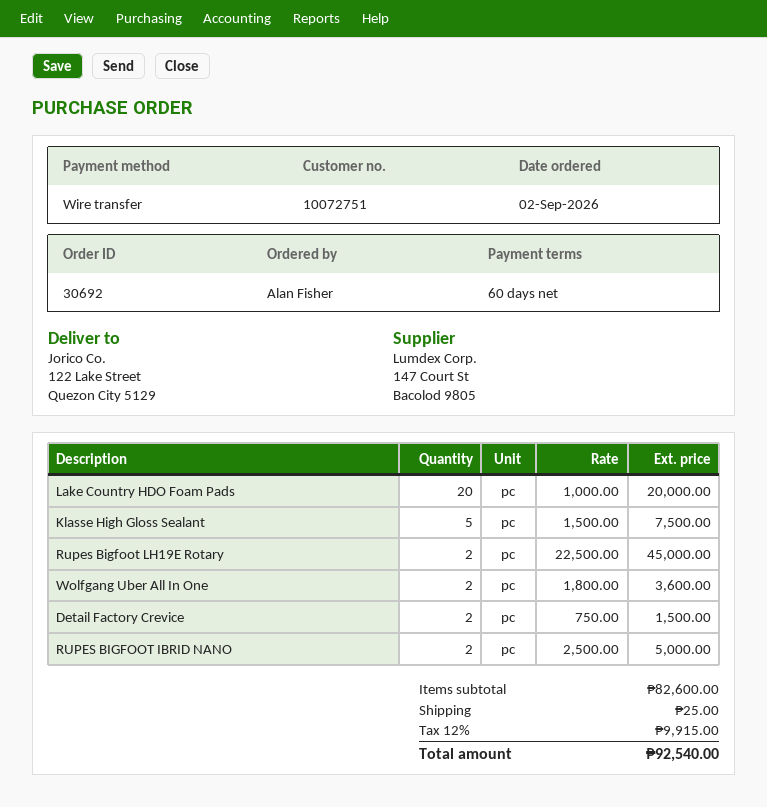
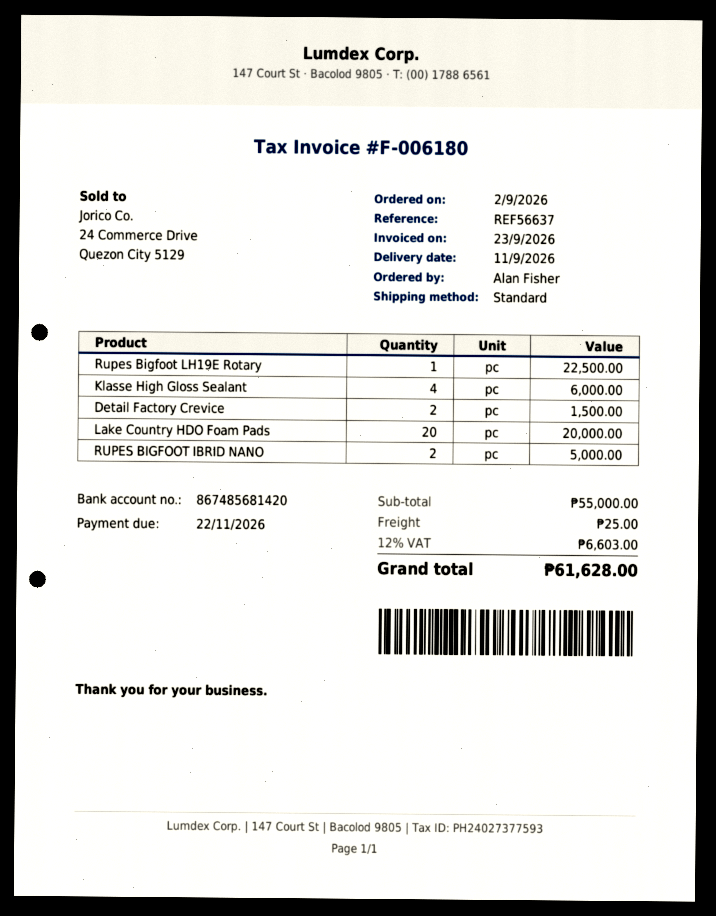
Klasse High Gloss Sealant: 5 for 7500.00 -> 4 for 6000.00
Rupes Bigfoot LH19E Rotary: 2 for 45000.00 -> 1 for 22500.00
Wolfgang Uber All In One: 2 for 3600.00 -> none
subtotal: 82600.00 -> 55000.00
tax: 12% = 9915.00 -> 12% = 6603.00
total: 92540.00 -> 61628.00

